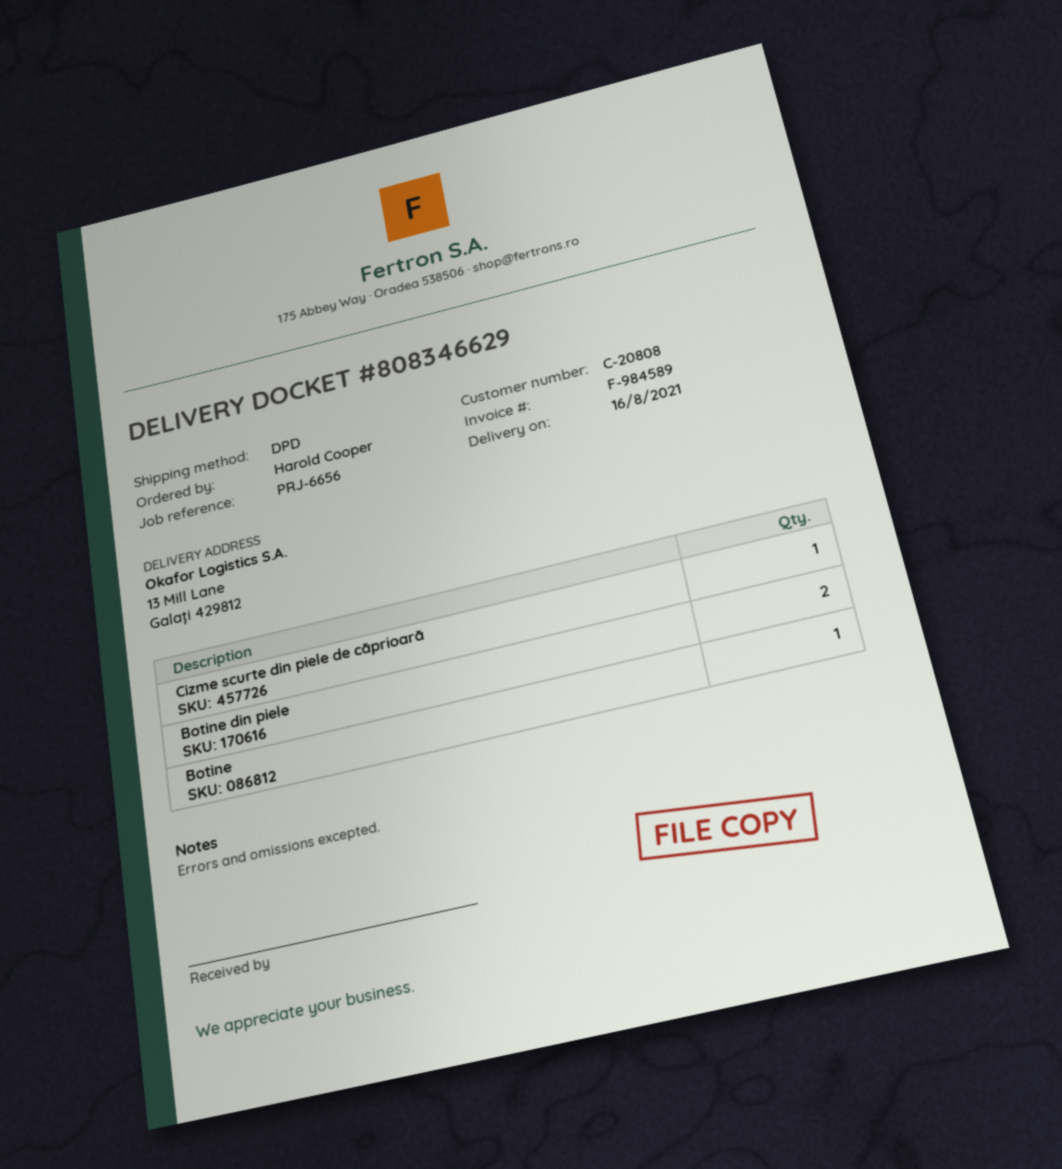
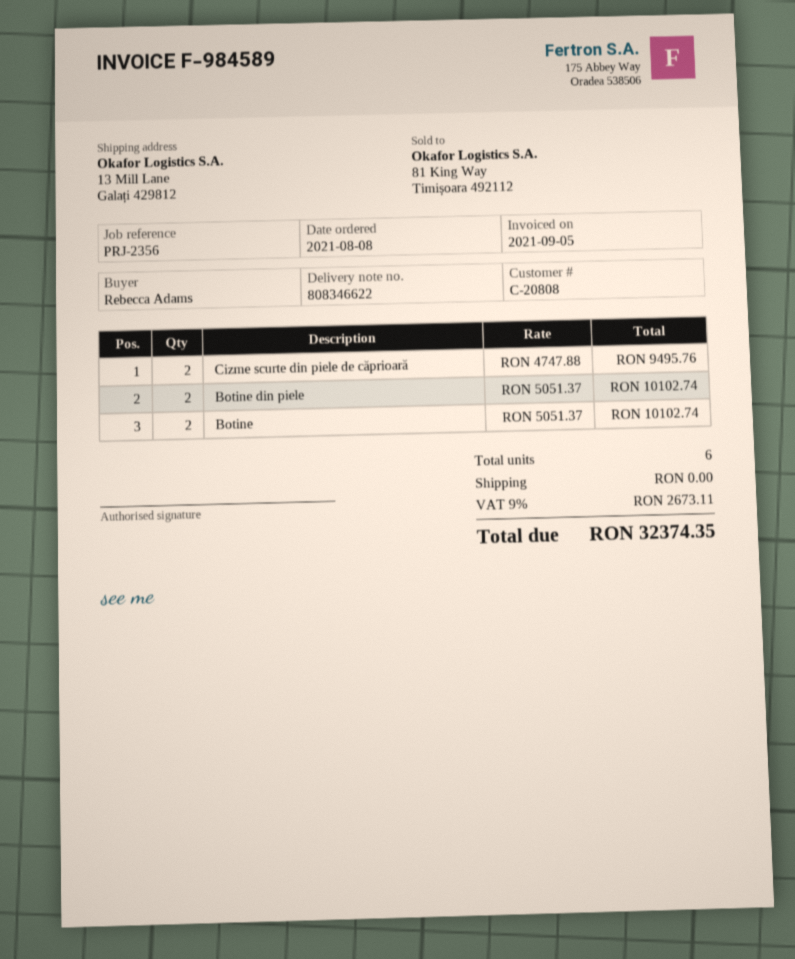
delivery note number: 808346629 -> 808346622
reference: PRJ-6656 -> PRJ-2356
ordered by: Harold Cooper -> Rebecca Adams
Cizme scurte din piele de căprioară: 1 -> 2
Botine: 1 -> 2

